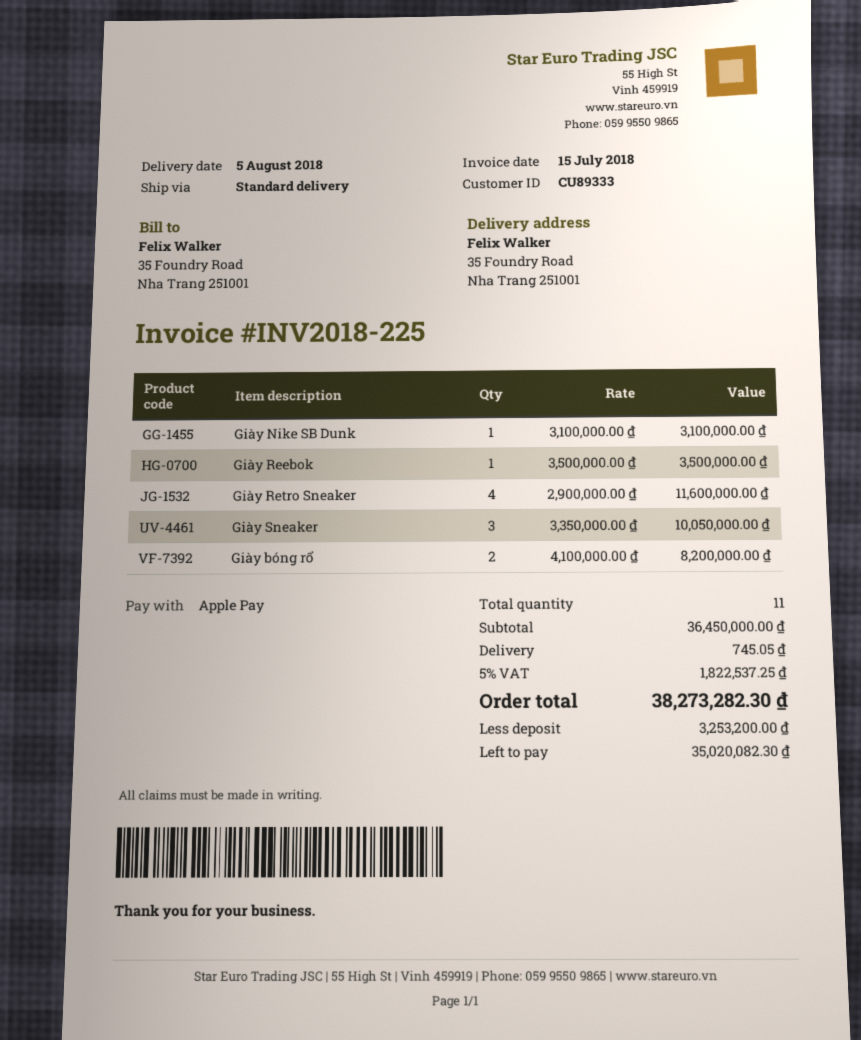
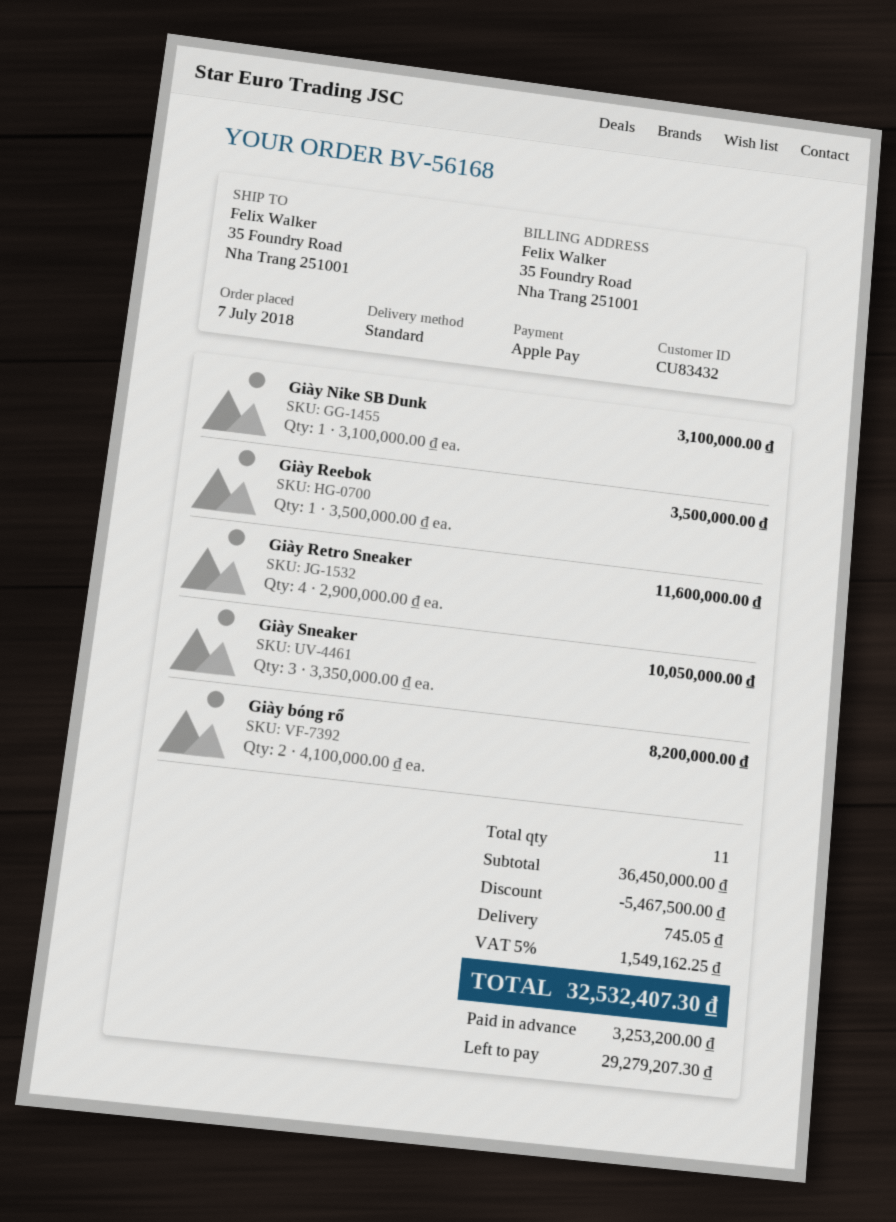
customer number: CU89333 -> CU83432
discount: none -> 5467500.00
tax: 5% = 1822537.25 -> 5% = 1549162.25
total: 38273282.30 -> 32532407.30
balance: 35020082.30 -> 29279207.30

